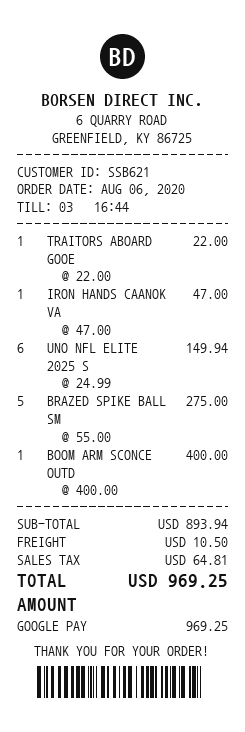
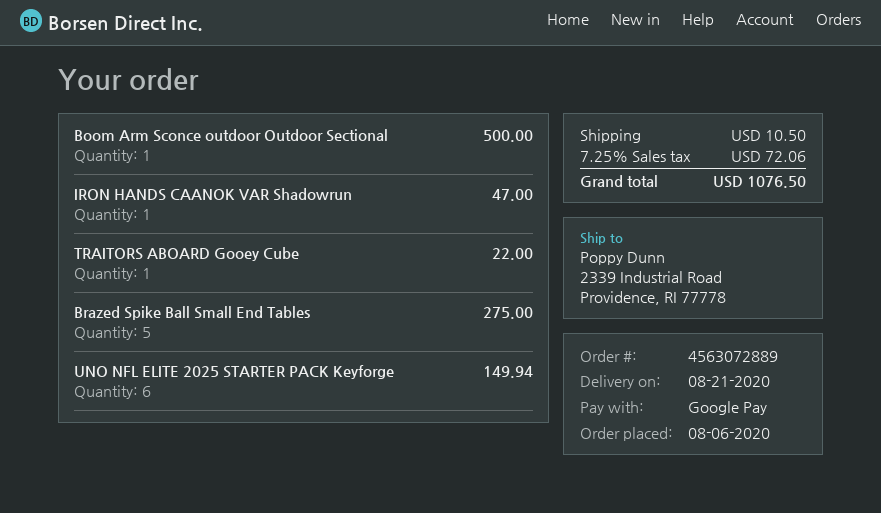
BOOM ARM SCONCE OUTD: 1 for 400.00 -> 1 for 500.00
tax: 64.81 -> 72.06
total: 969.25 -> 1076.50

